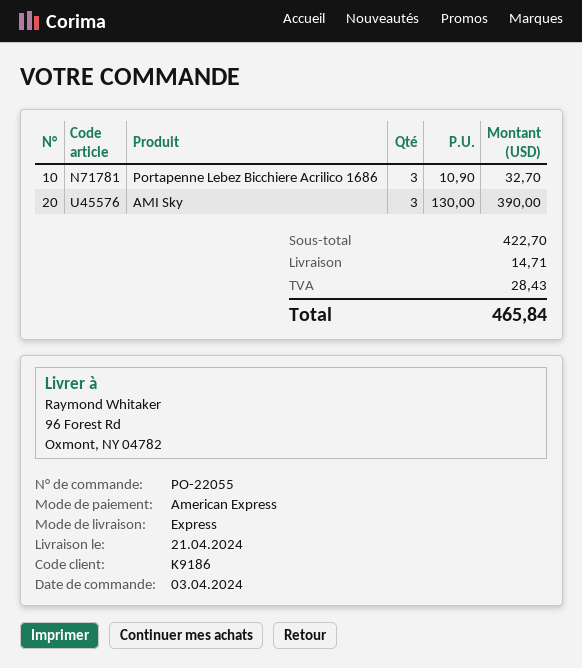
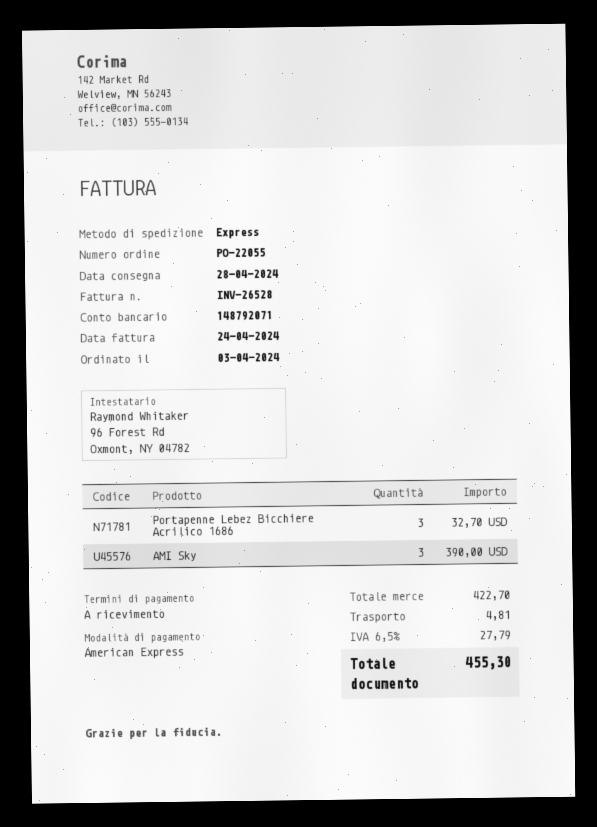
delivery date: 2024-04-21 -> 2024-04-28
shipping: 14.71 -> 4.81
tax: 28.43 -> 27.79
total: 465.84 -> 455.30

